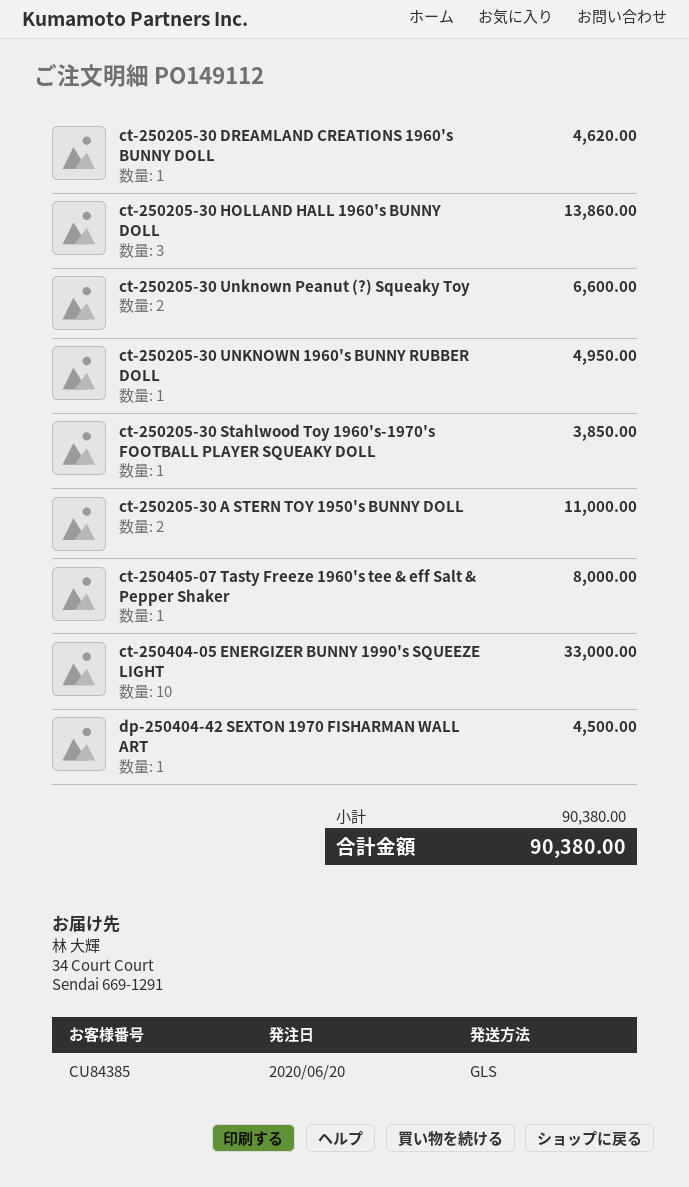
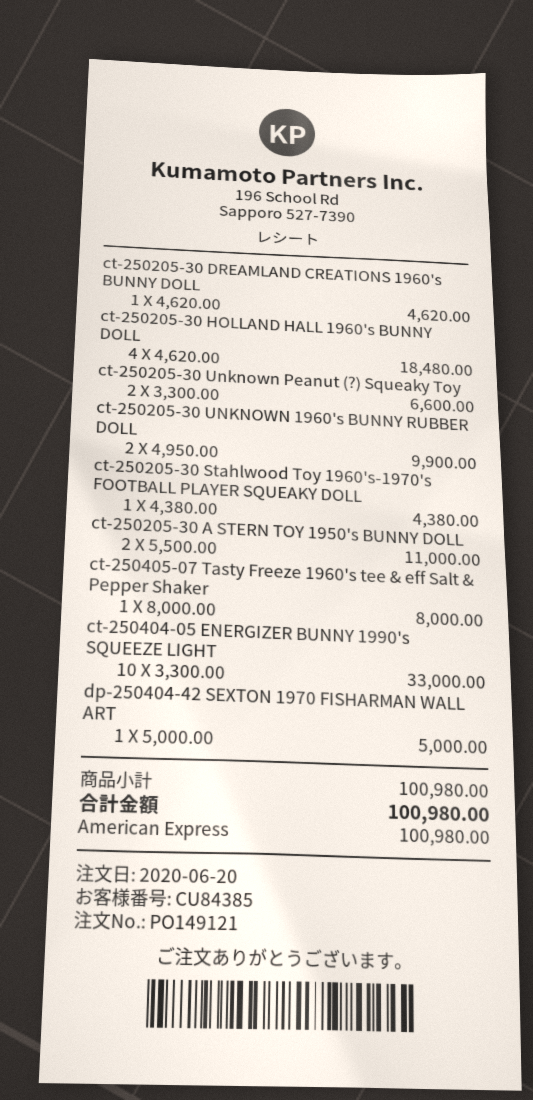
order number: PO149112 -> PO149121
ct-250205-30 HOLLAND HALL 1960's BUNNY DOLL: 3 for 13860.00 -> 4 for 18480.00
ct-250205-30 UNKNOWN 1960's BUNNY RUBBER DOLL: 1 for 4950.00 -> 2 for 9900.00
ct-250205-30 Stahlwood Toy 1960's-1970's FOOTBALL PLAYER SQUEAKY DOLL: 1 for 3850.00 -> 1 for 4380.00
dp-250404-42 SEXTON 1970 FISHARMAN WALL ART: 1 for 4500.00 -> 1 for 5000.00
subtotal: 90380.00 -> 100980.00
total: 90380.00 -> 100980.00

